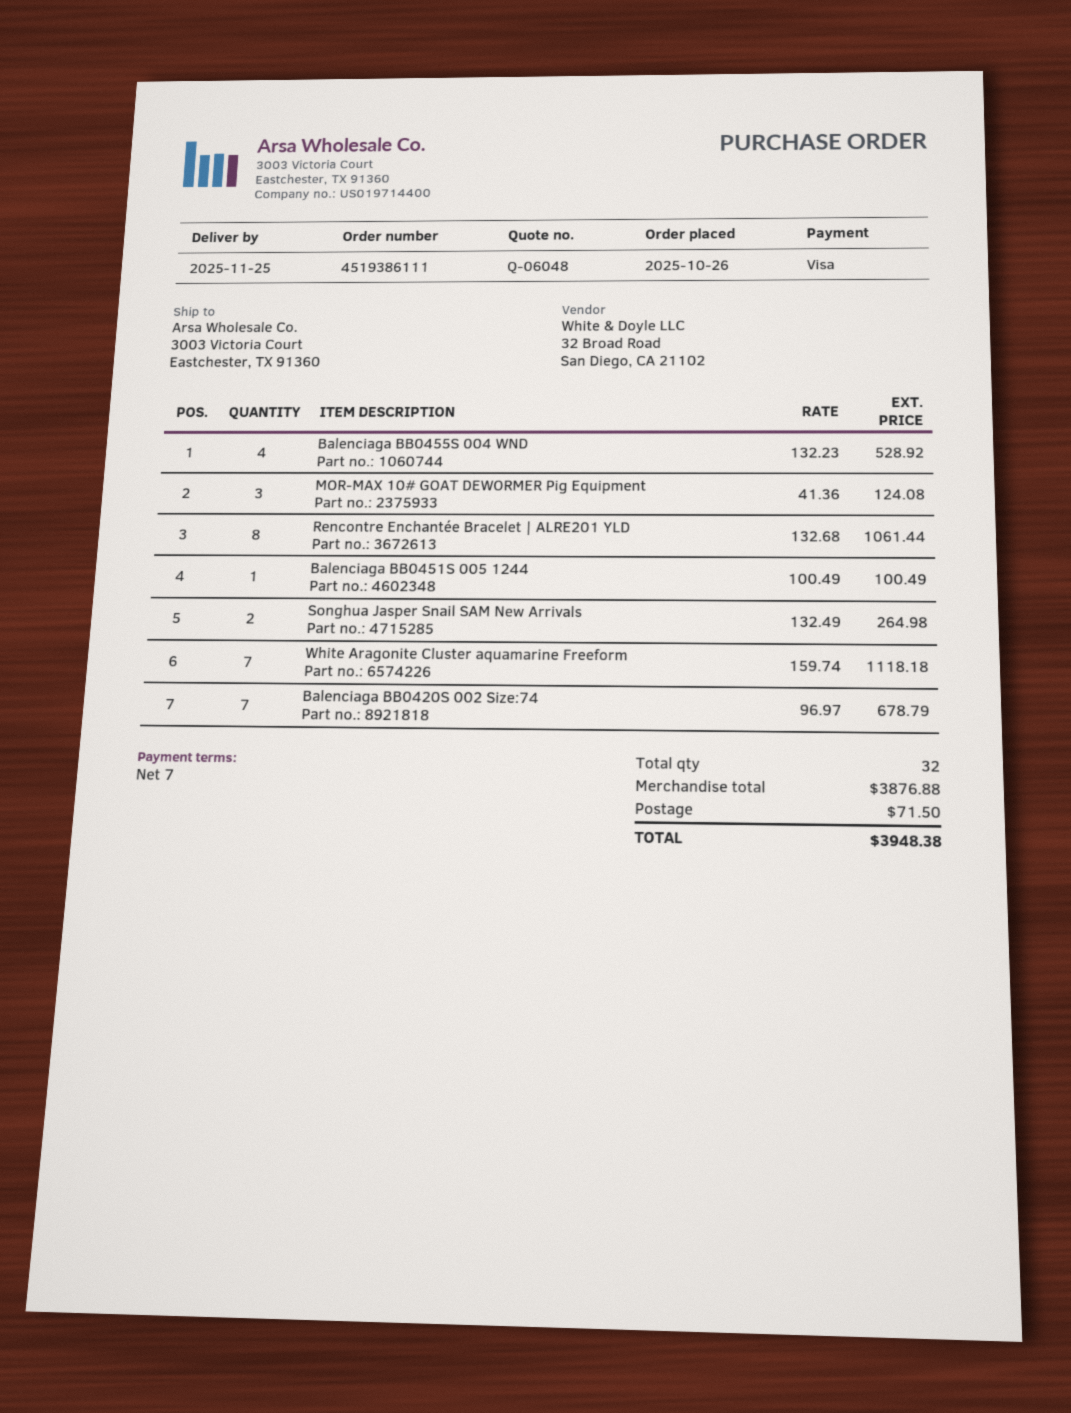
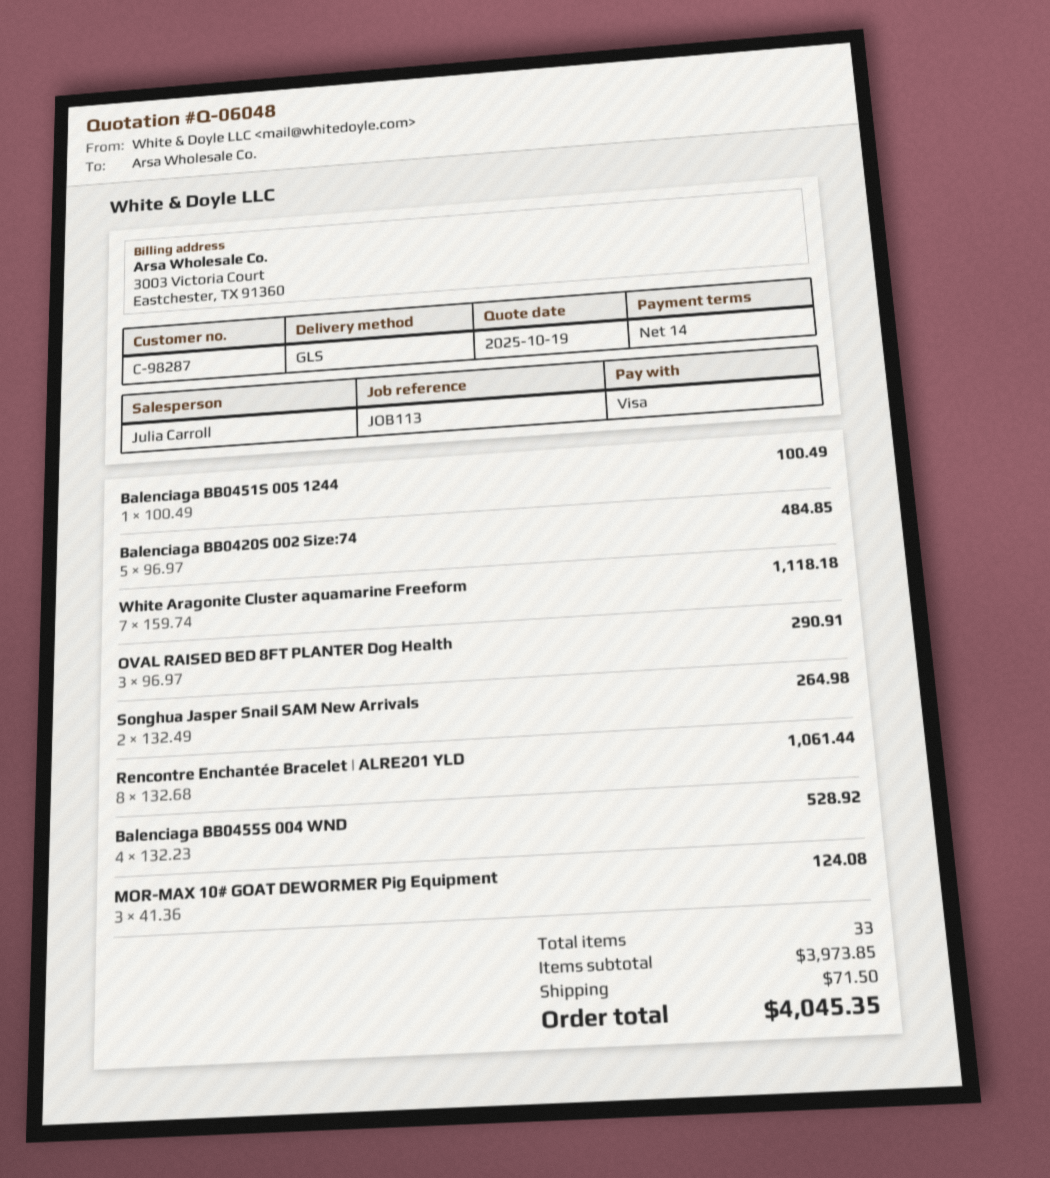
payment terms: 7 days -> 14 days
Balenciaga BB0420S 002 Size:74: 7 x 96.97 = 678.79 -> 5 x 96.97 = 484.85
OVAL RAISED BED 8FT PLANTER Dog Health: none -> 3 x 96.97 = 290.91
total quantity: 32 -> 33
subtotal: 3876.88 -> 3973.85
total: 3948.38 -> 4045.35

